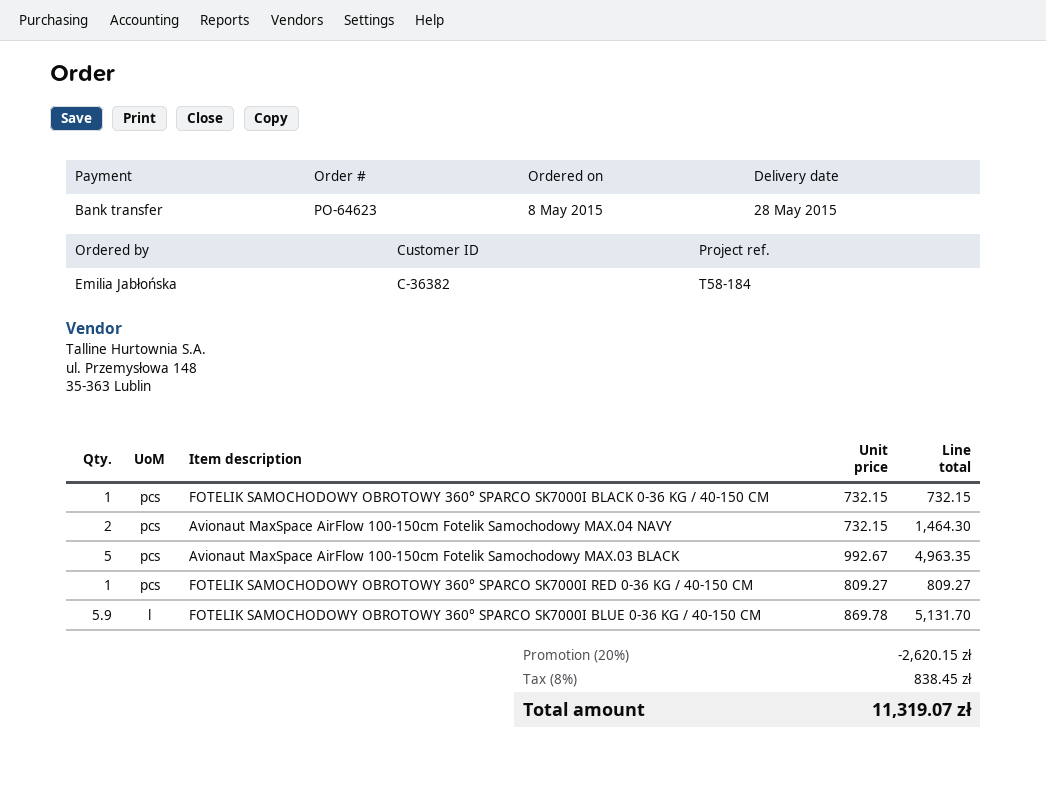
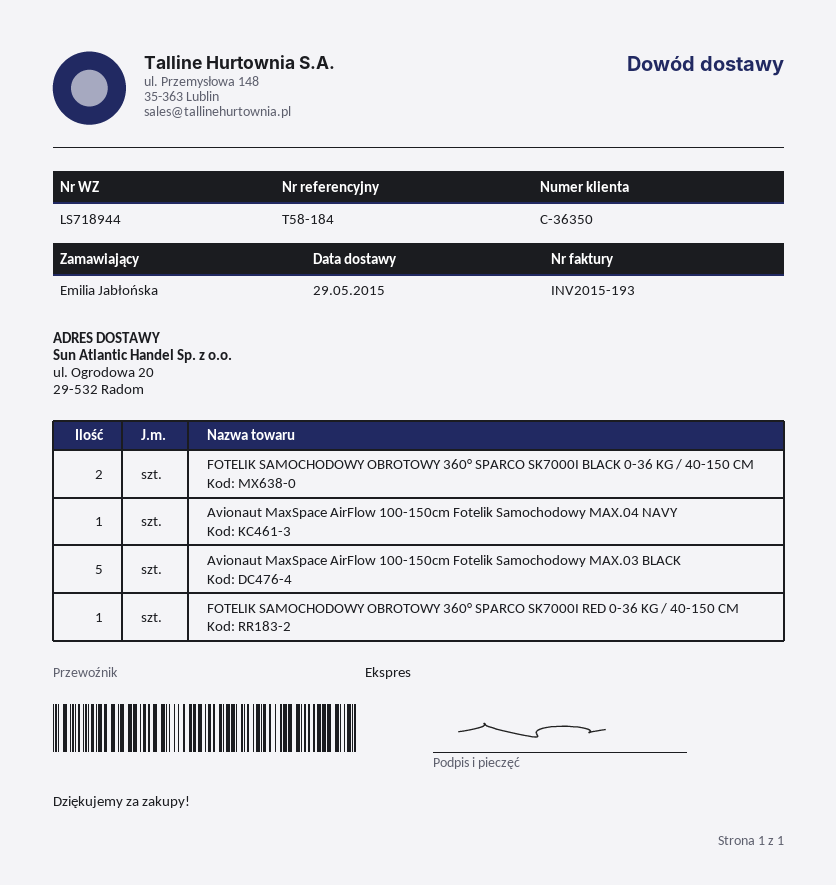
delivery date: 2015-05-28 -> 2015-05-29
customer number: C-36382 -> C-36350
FOTELIK SAMOCHODOWY OBROTOWY 360° SPARCO SK7000I BLACK 0-36 KG / 40-150 CM: 1 -> 2
Avionaut MaxSpace AirFlow 100-150cm Fotelik Samochodowy MAX.04 NAVY: 2 -> 1
FOTELIK SAMOCHODOWY OBROTOWY 360° SPARCO SK7000I BLUE 0-36 KG / 40-150 CM: 5.9 -> none

